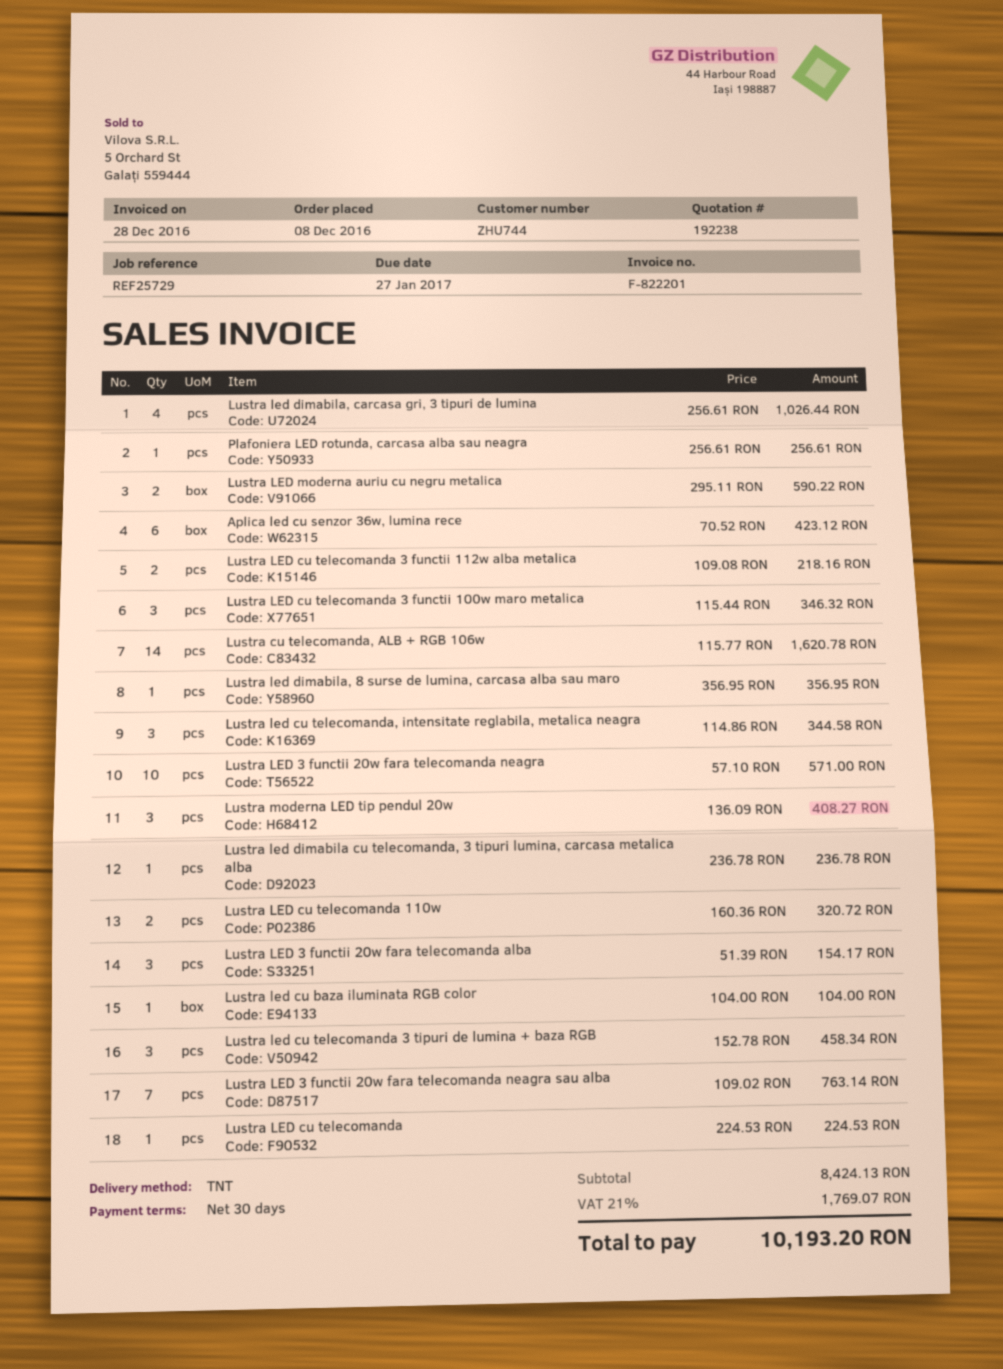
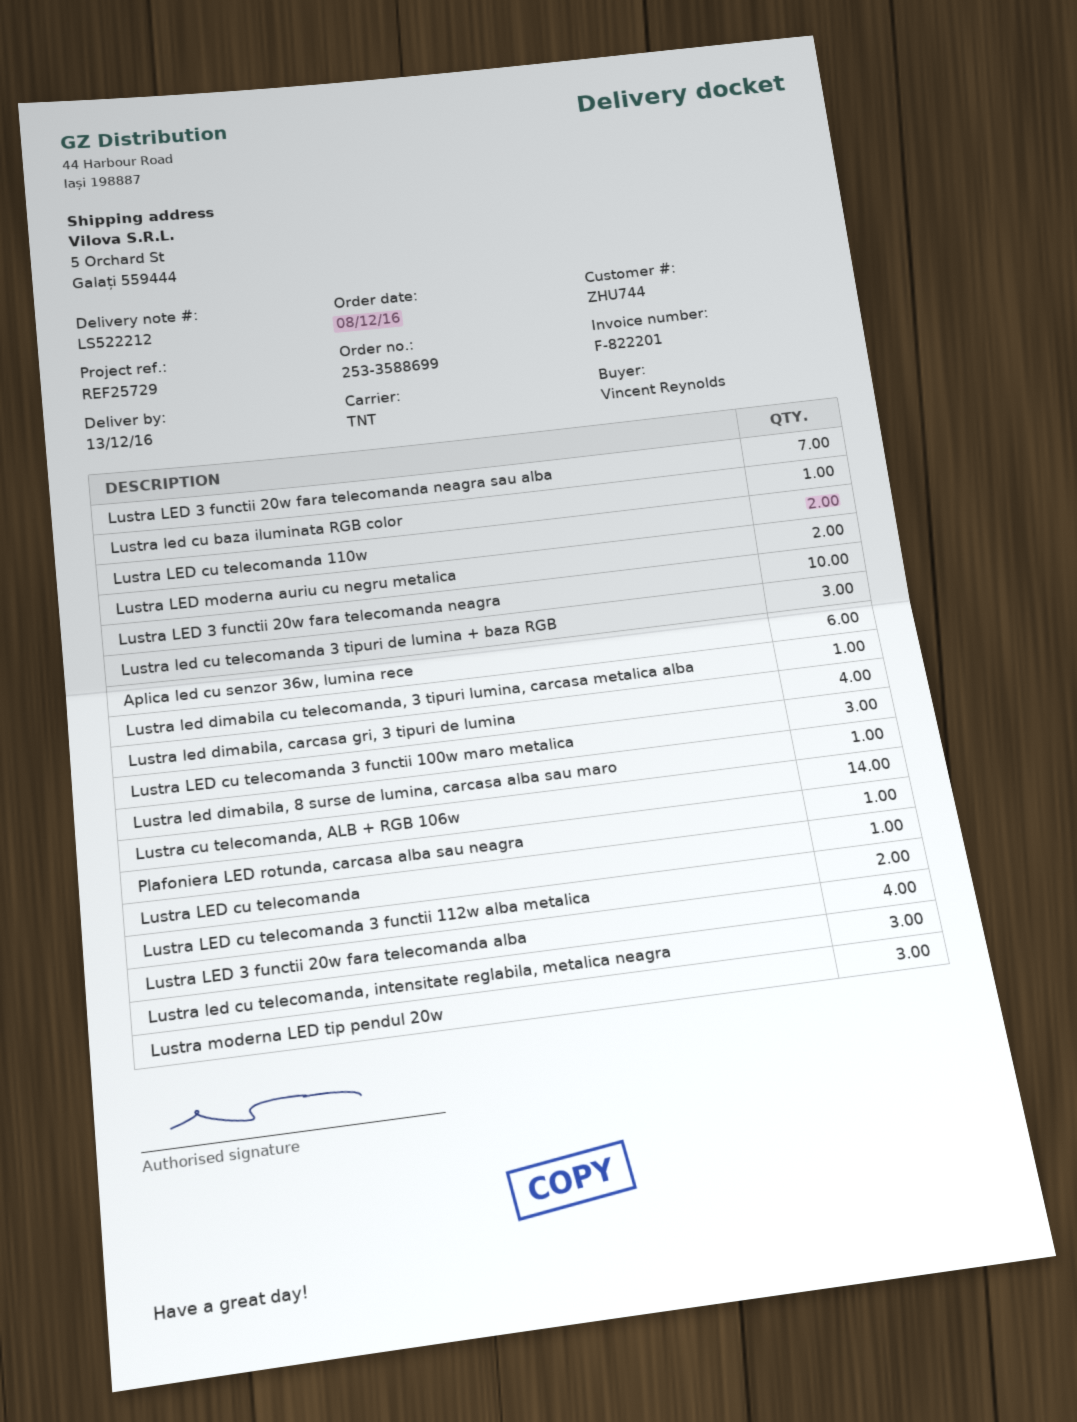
Lustra LED 3 functii 20w fara telecomanda alba: 3 -> 4

